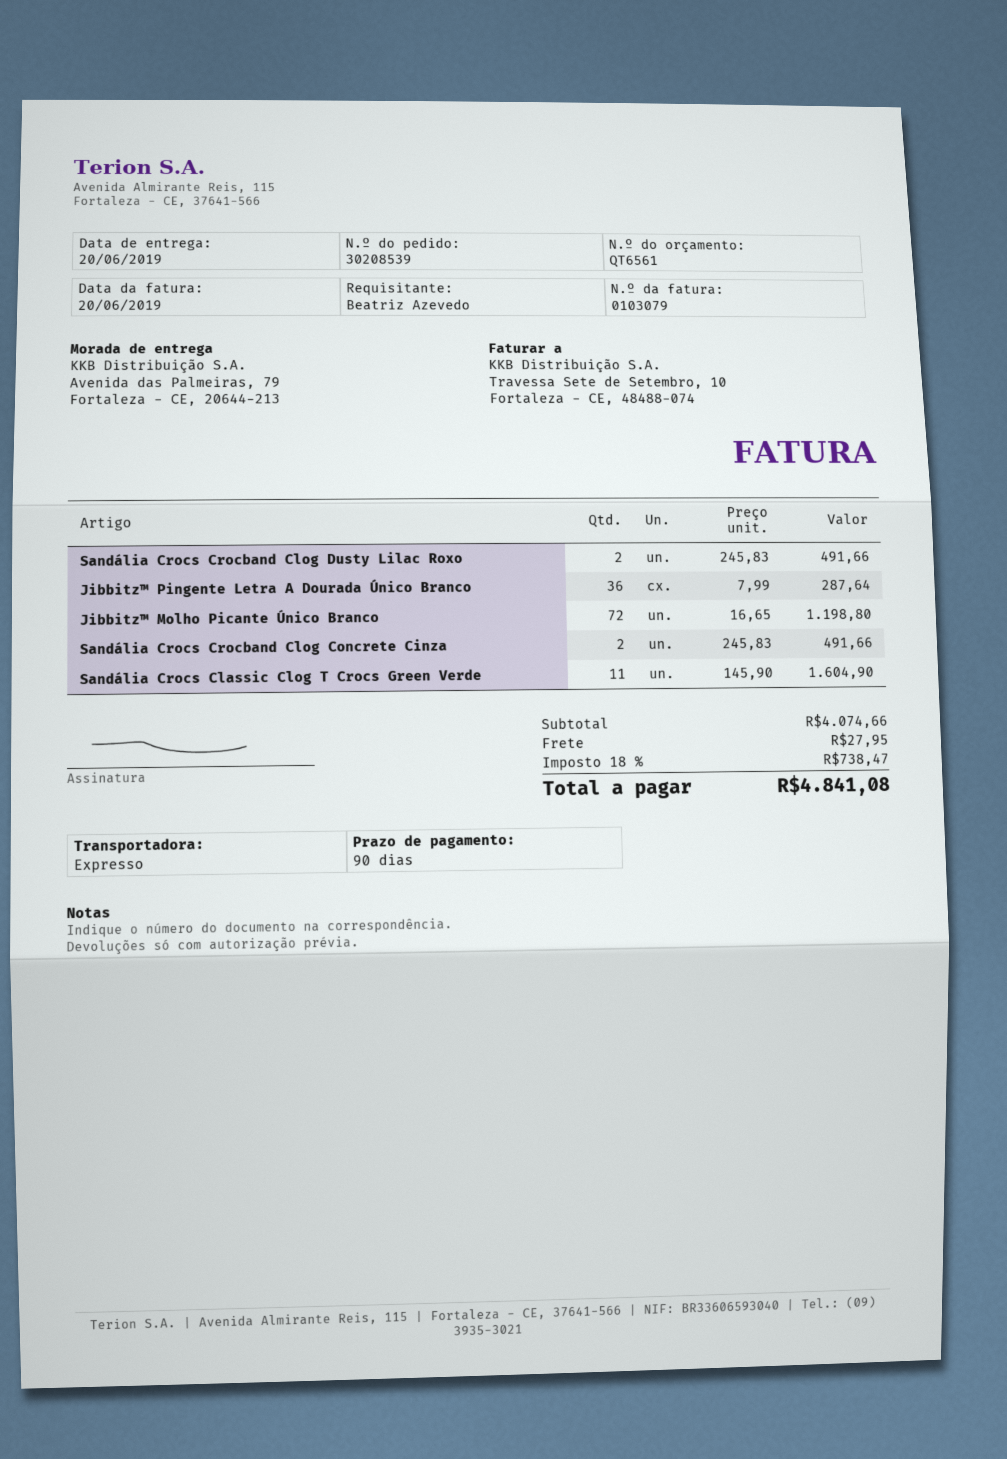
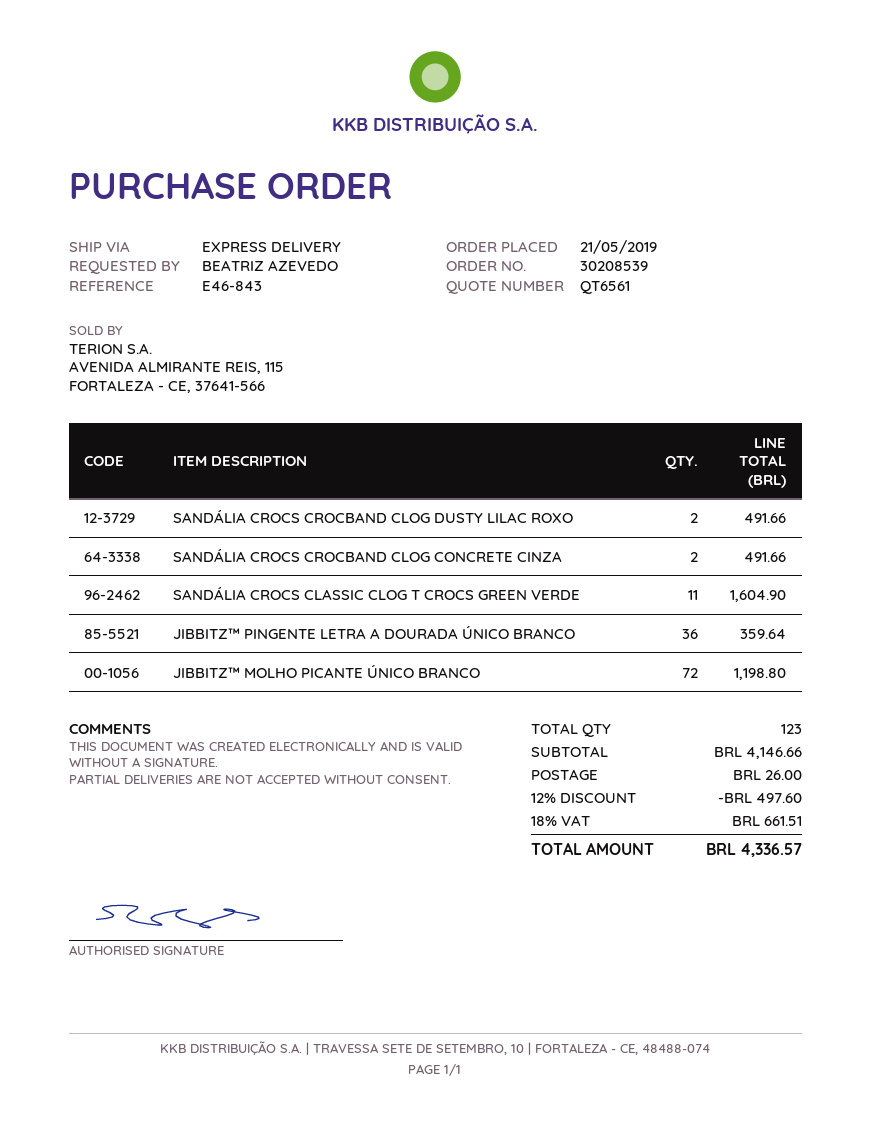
Jibbitz™ Pingente Letra A Dourada Único Branco: 36 for 287.64 -> 36 for 359.64
subtotal: 4074.66 -> 4146.66
discount: none -> 12% = 497.60
shipping: 27.95 -> 26.00
tax: 18% = 738.47 -> 18% = 661.51
total: 4841.08 -> 4336.57

